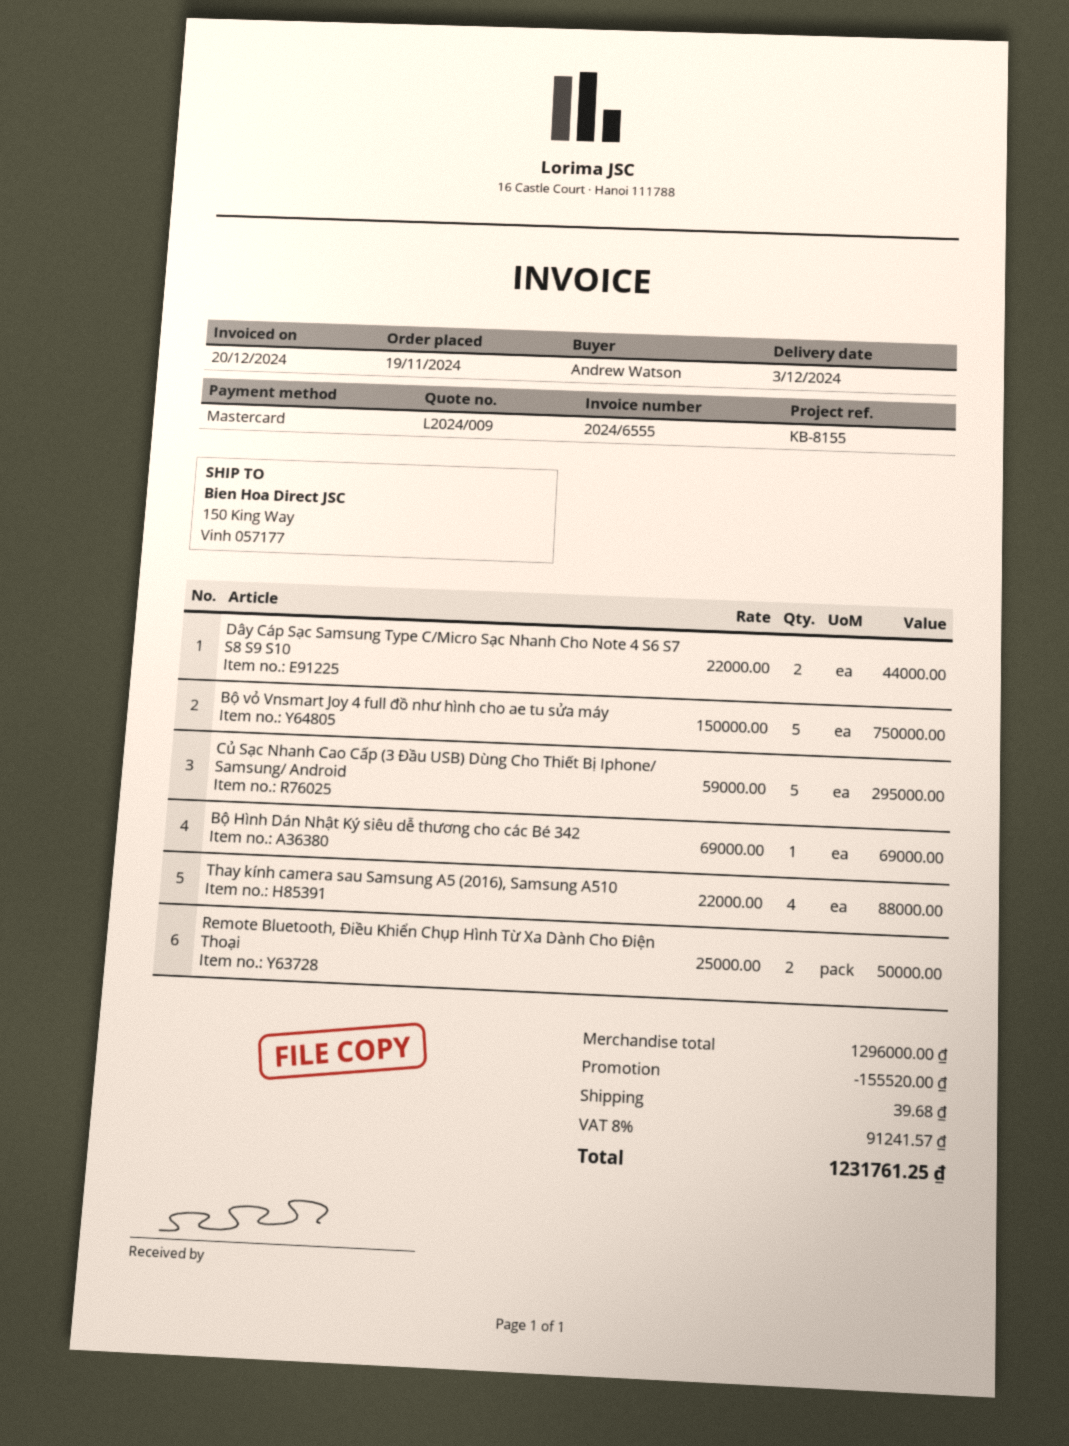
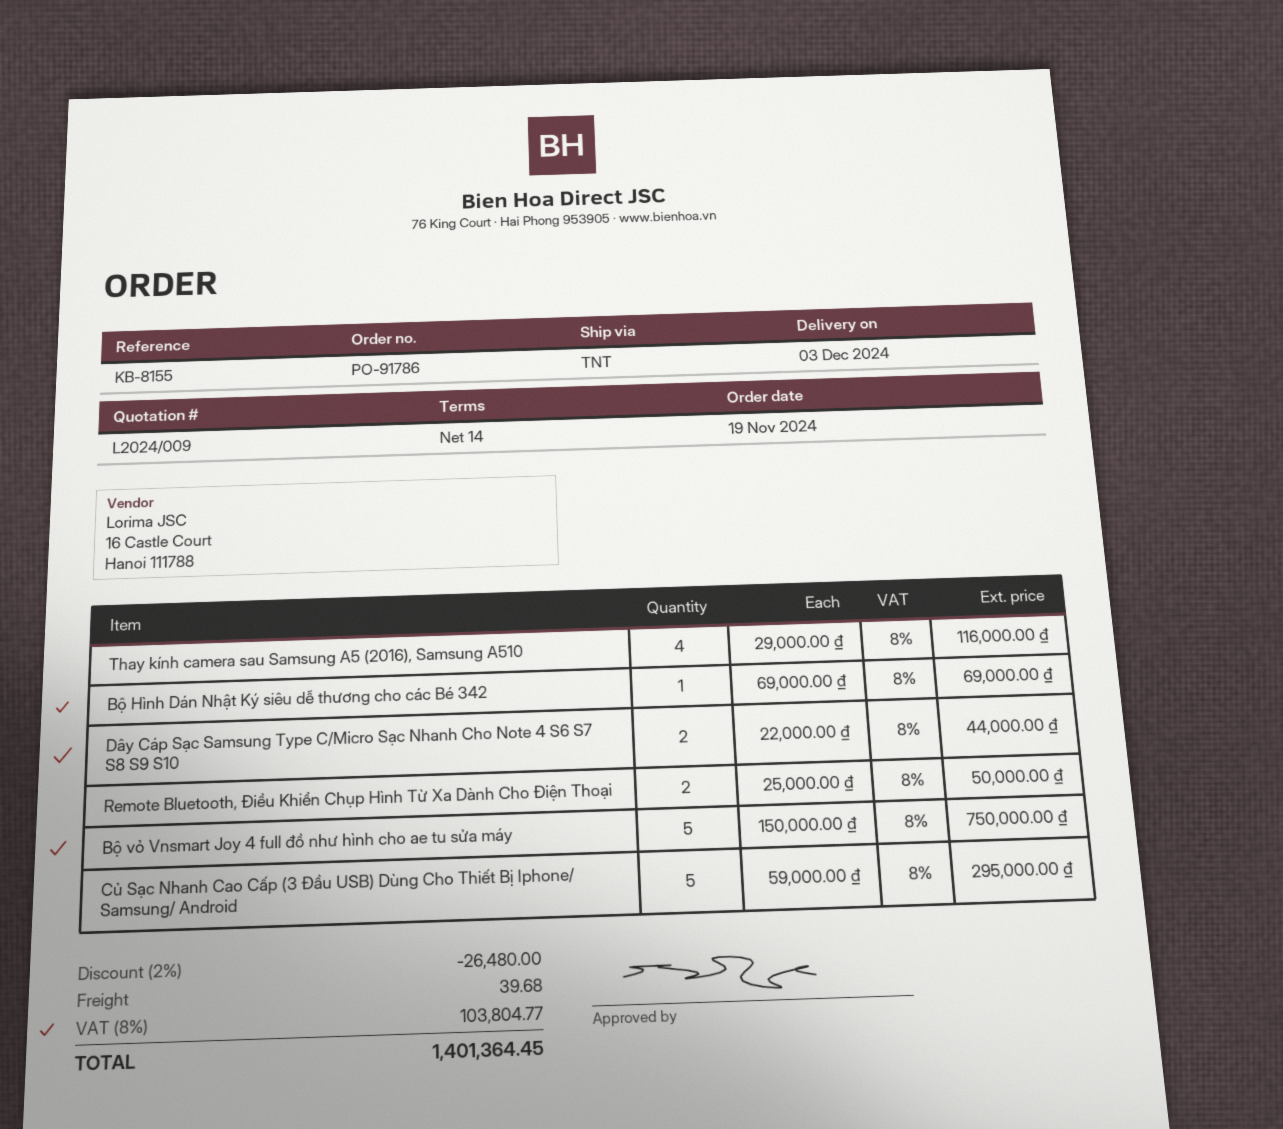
Thay kính camera sau Samsung A5 (2016), Samsung A510: 4 x 22000.00 = 88000.00 -> 4 x 29000.00 = 116000.00
discount: 155520.00 -> 26480.00
tax: 8% = 91241.57 -> 8% = 103804.77
total: 1231761.25 -> 1401364.45

